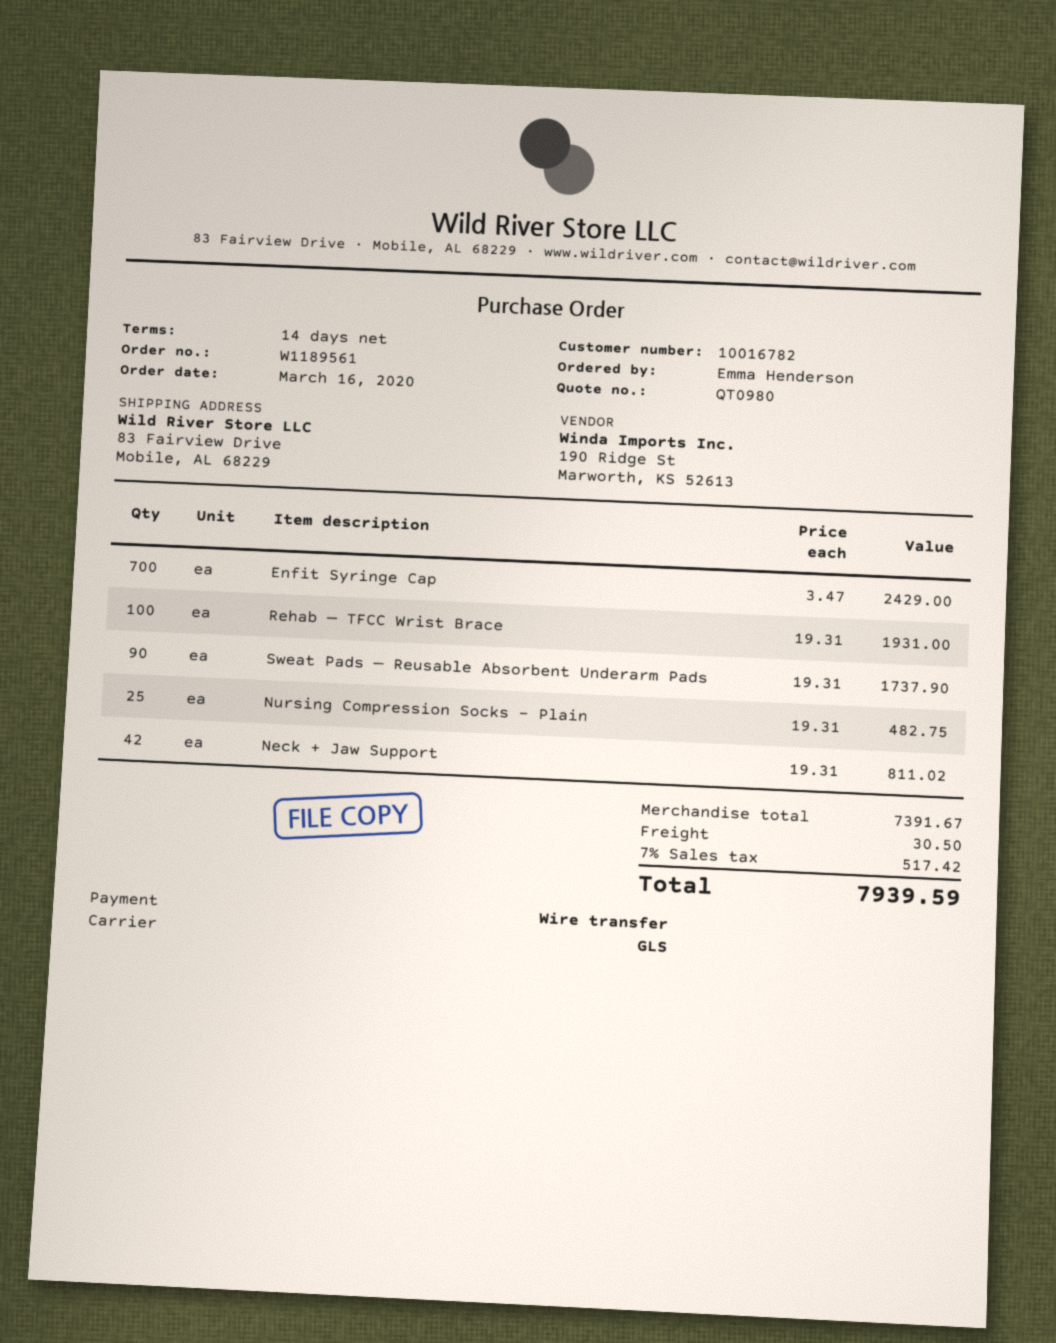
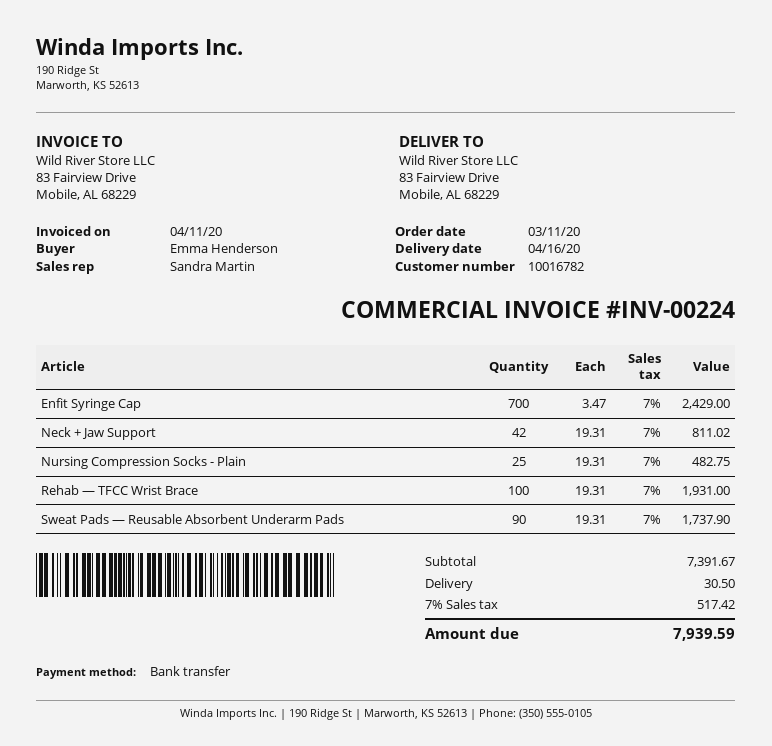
order date: 2020-03-16 -> 2020-03-11

